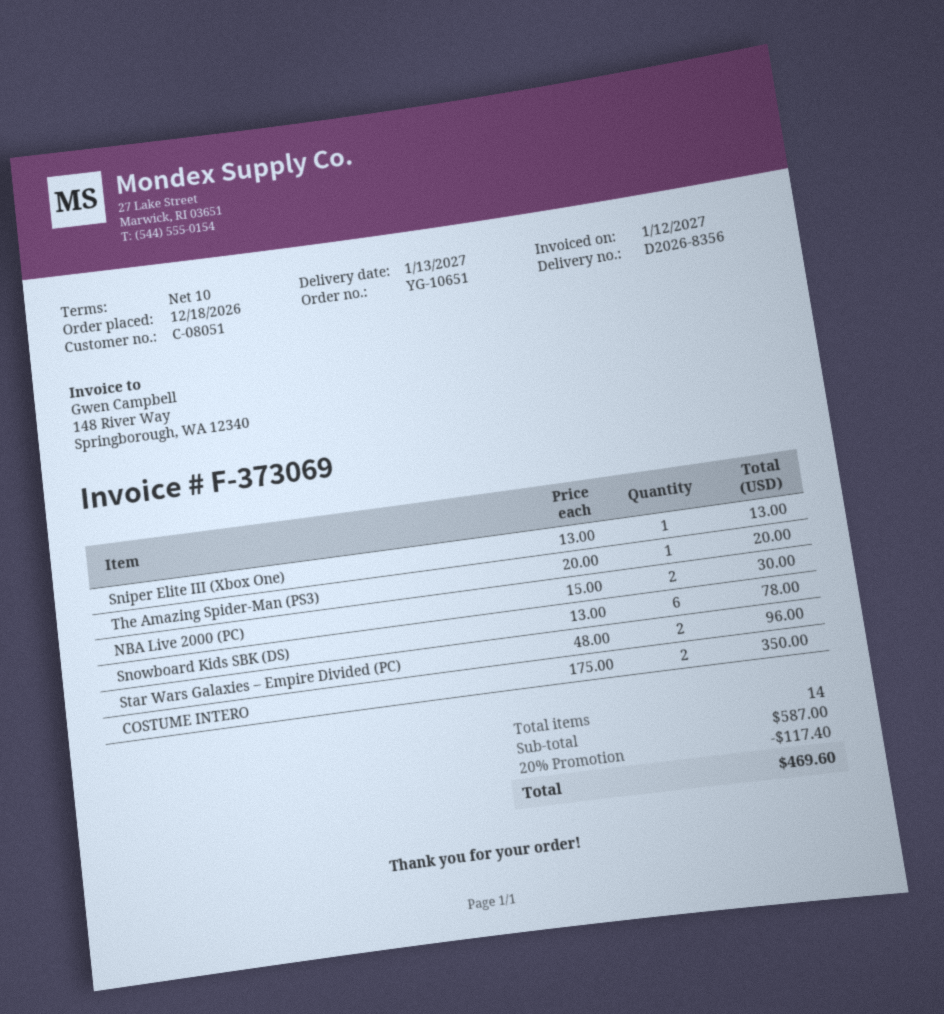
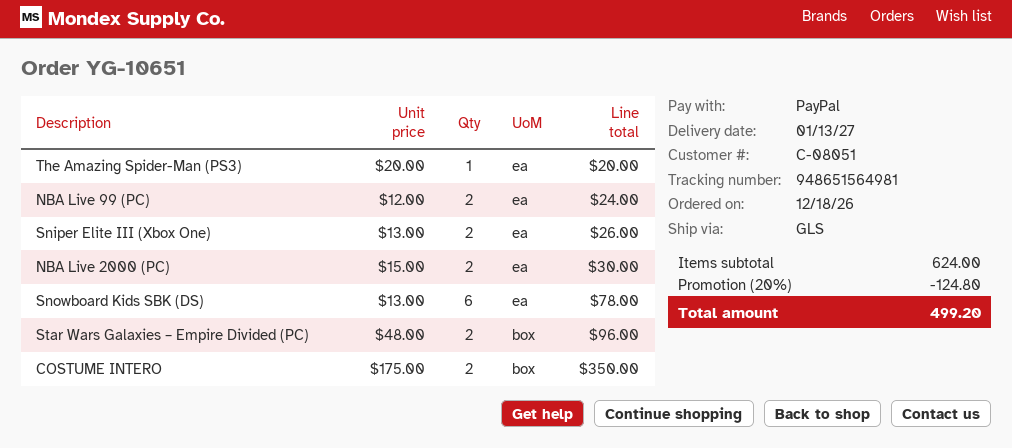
Sniper Elite III (Xbox One): 1 x 13.00 = 13.00 -> 2 x 13.00 = 26.00
NBA Live 99 (PC): none -> 2 x 12.00 = 24.00
subtotal: 587.00 -> 624.00
discount: 20% = 117.40 -> 20% = 124.80
total: 469.60 -> 499.20

